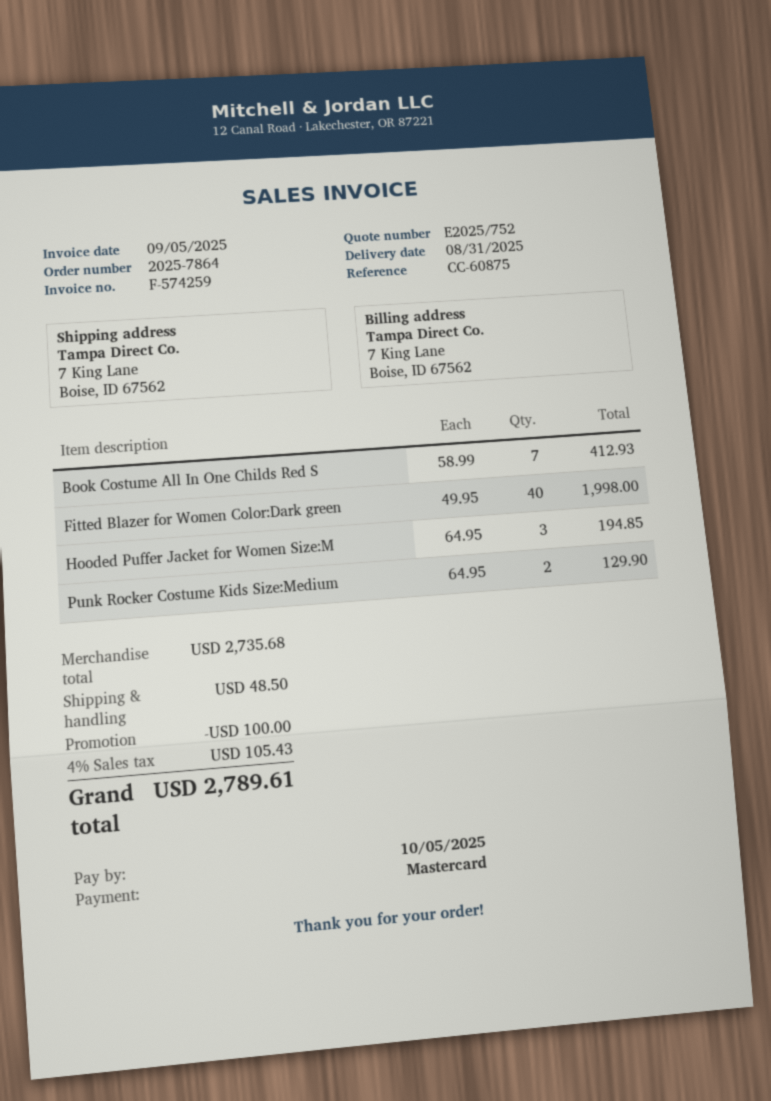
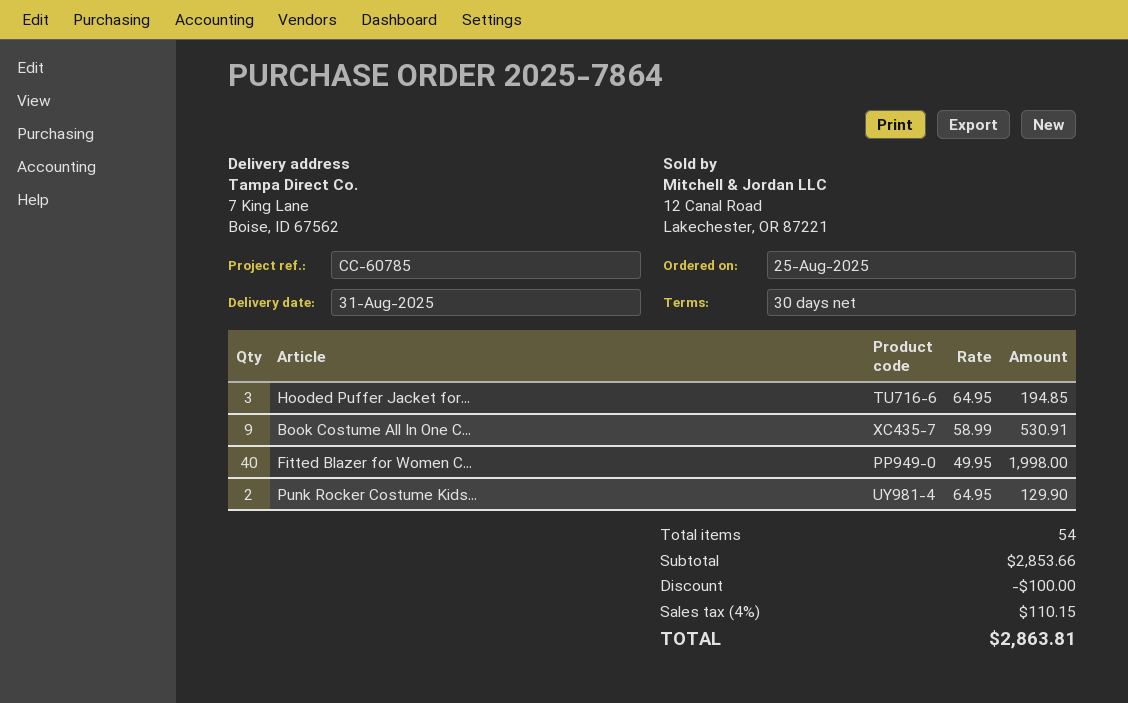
reference: CC-60875 -> CC-60785
Book Costume All In One Childs Red S: 7 x 58.99 = 412.93 -> 9 x 58.99 = 530.91
subtotal: 2735.68 -> 2853.66
shipping: 48.50 -> none
tax: 4% = 105.43 -> 4% = 110.15
total: 2789.61 -> 2863.81

